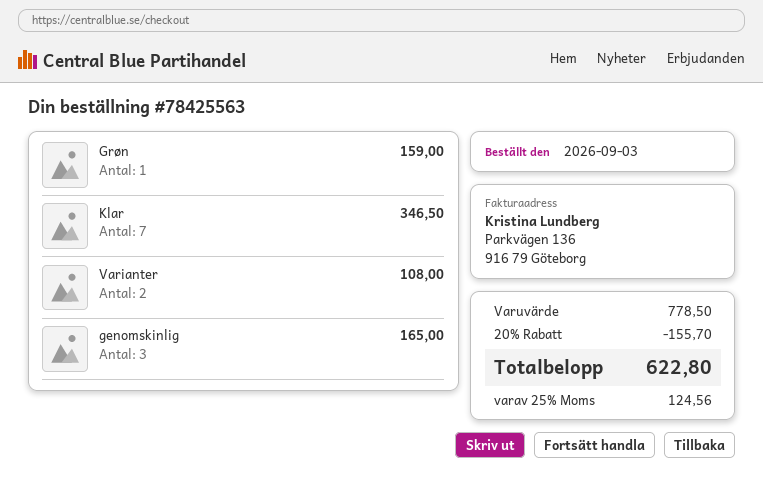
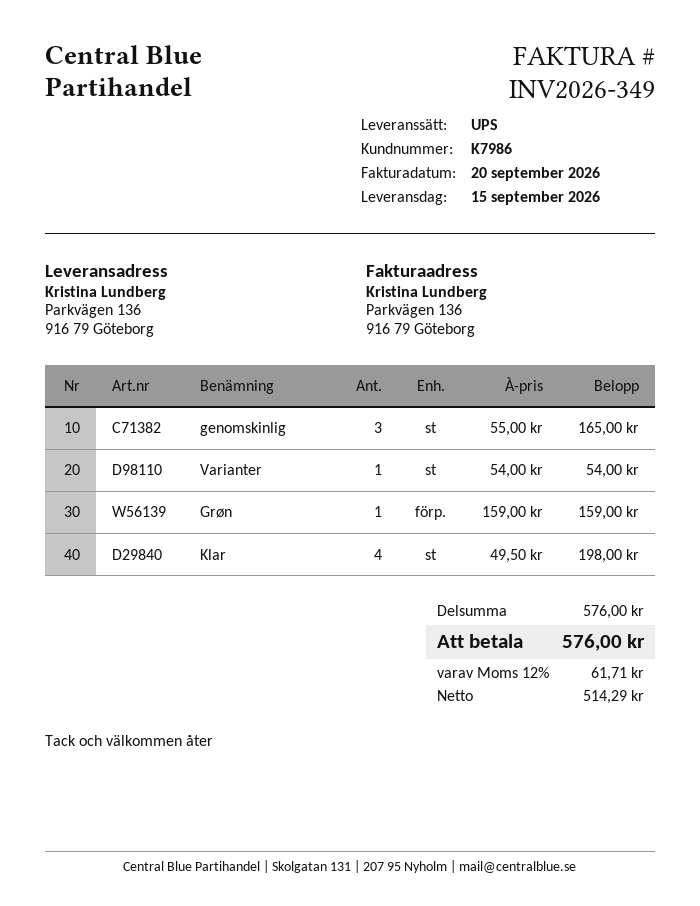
Klar: 7 for 346.50 -> 4 for 198.00
Varianter: 2 for 108.00 -> 1 for 54.00
subtotal: 778.50 -> 576.00
discount: 20% = 155.70 -> none
tax: 25% = 124.56 -> 12% = 61.71
total: 622.80 -> 576.00

